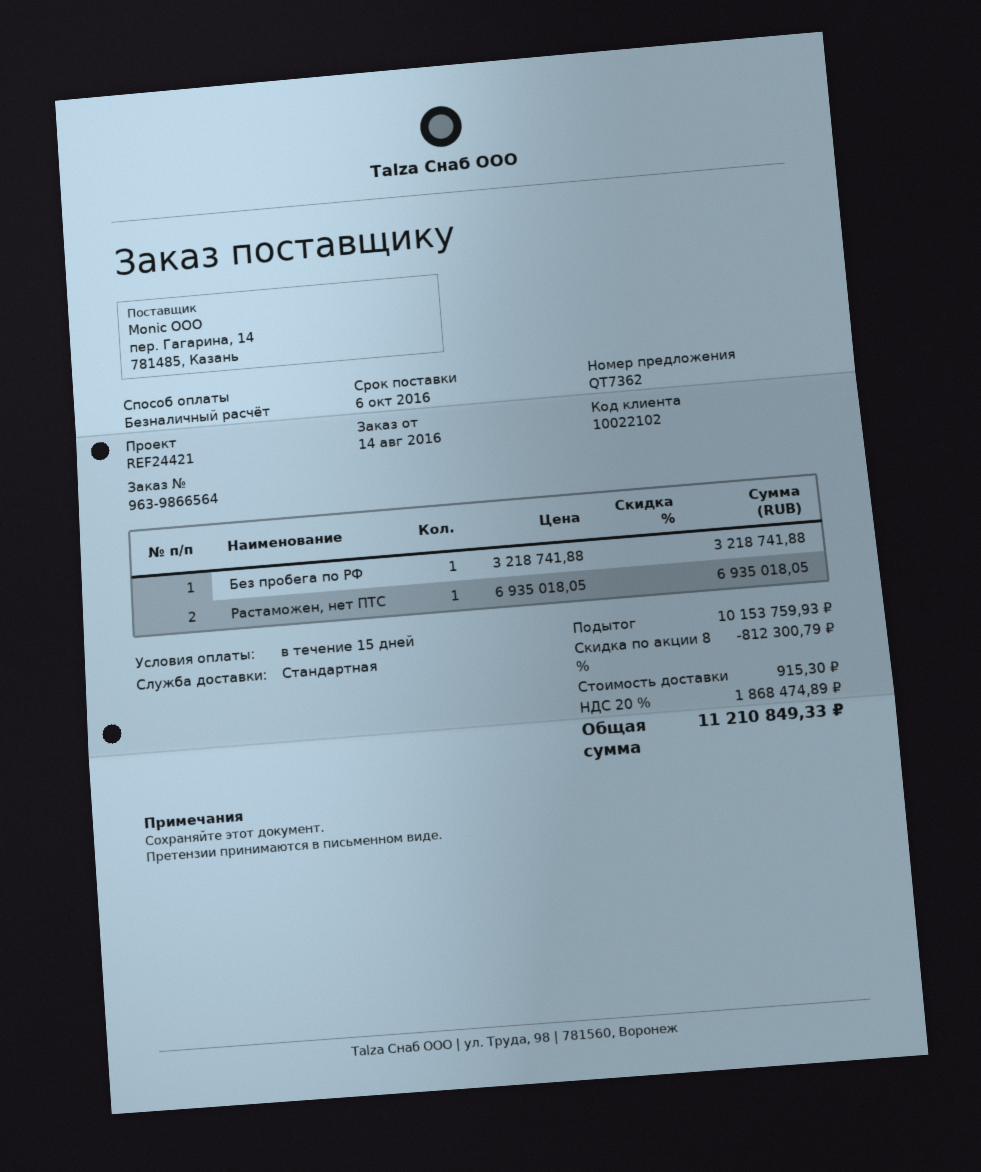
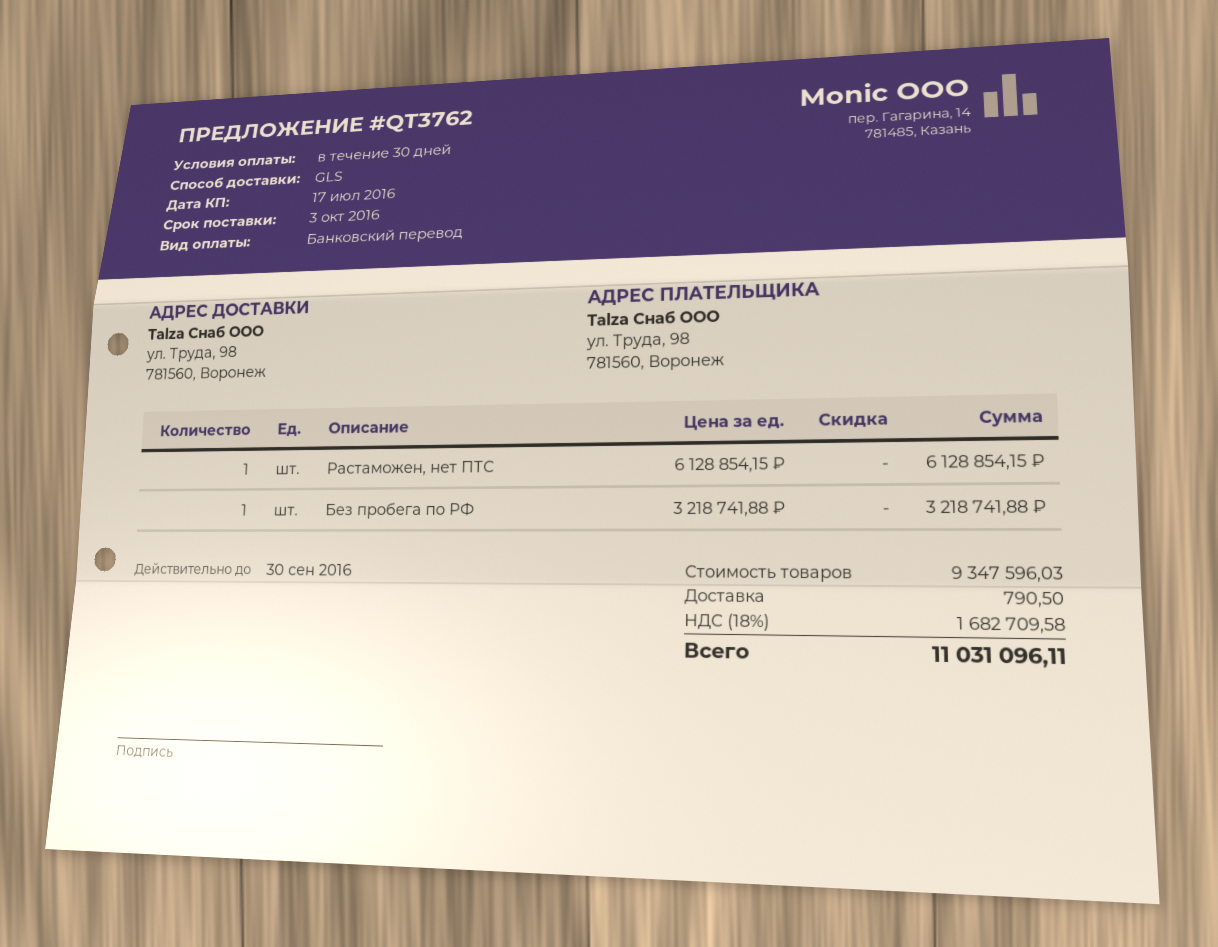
quote number: QT7362 -> QT3762
delivery date: 2016-10-06 -> 2016-10-03
payment terms: 15 days -> 30 days
shipping method: standard -> GLS
Растаможен, нет ПТС: 1 x 6935018.05 = 6935018.05 -> 1 x 6128854.15 = 6128854.15
subtotal: 10153759.93 -> 9347596.03
discount: 8% = 812300.79 -> none
shipping: 915.30 -> 790.50
tax: 20% = 1868474.89 -> 18% = 1682709.58
total: 11210849.33 -> 11031096.11

